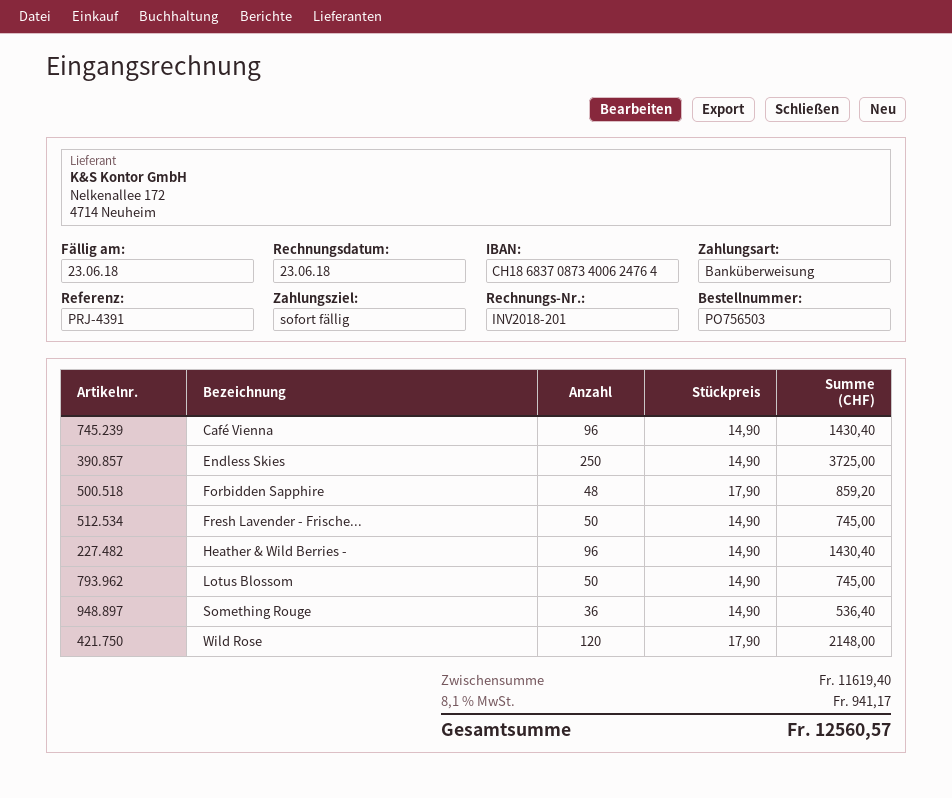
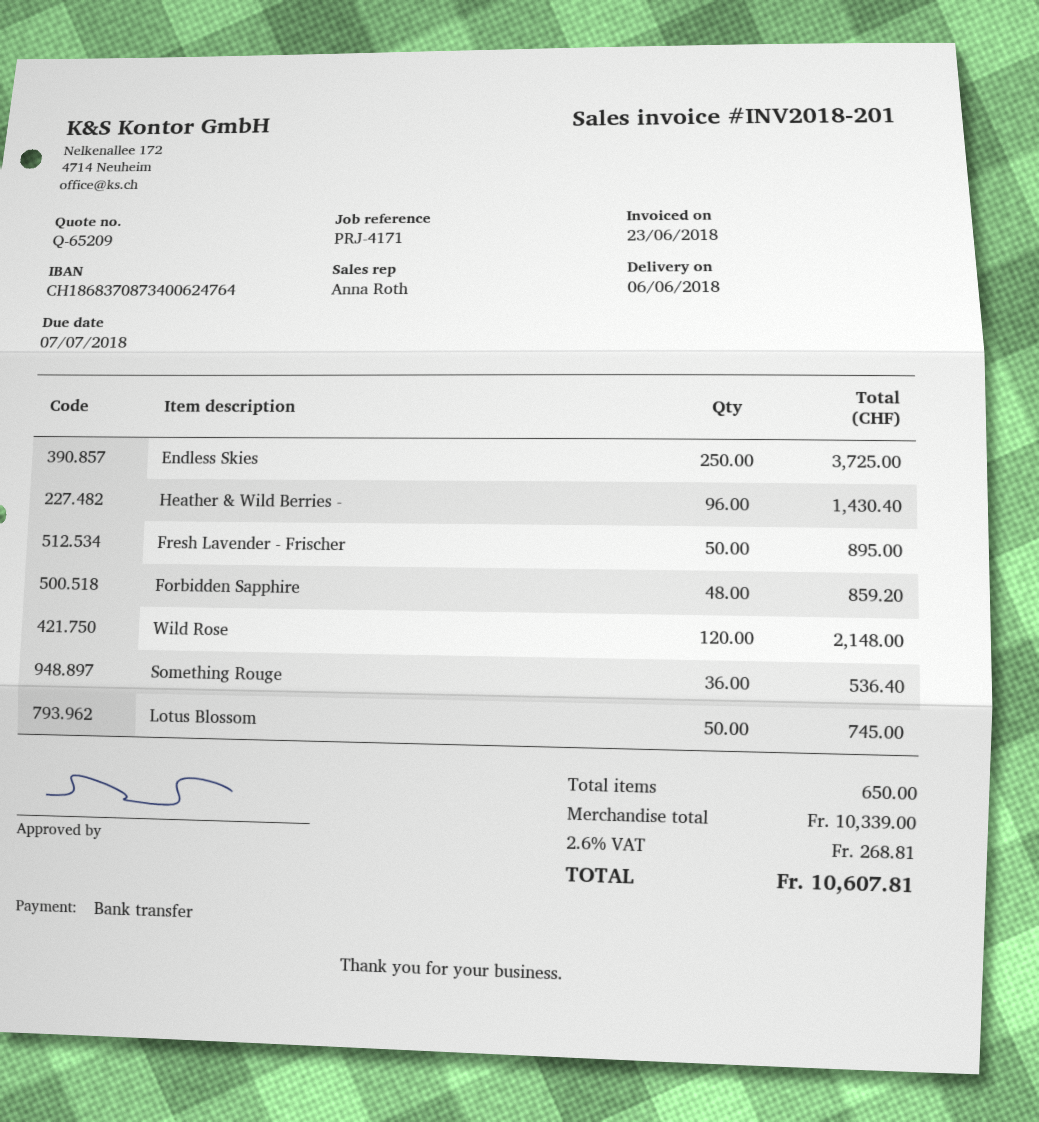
due date: 2018-06-23 -> 2018-07-07
reference: PRJ-4391 -> PRJ-4171
Café Vienna: 96 for 1430.40 -> none
Fresh Lavender - Frische...: 50 for 745.00 -> 50 for 895.00
subtotal: 11619.40 -> 10339.00
tax: 8.1% = 941.17 -> 2.6% = 268.81
total: 12560.57 -> 10607.81

